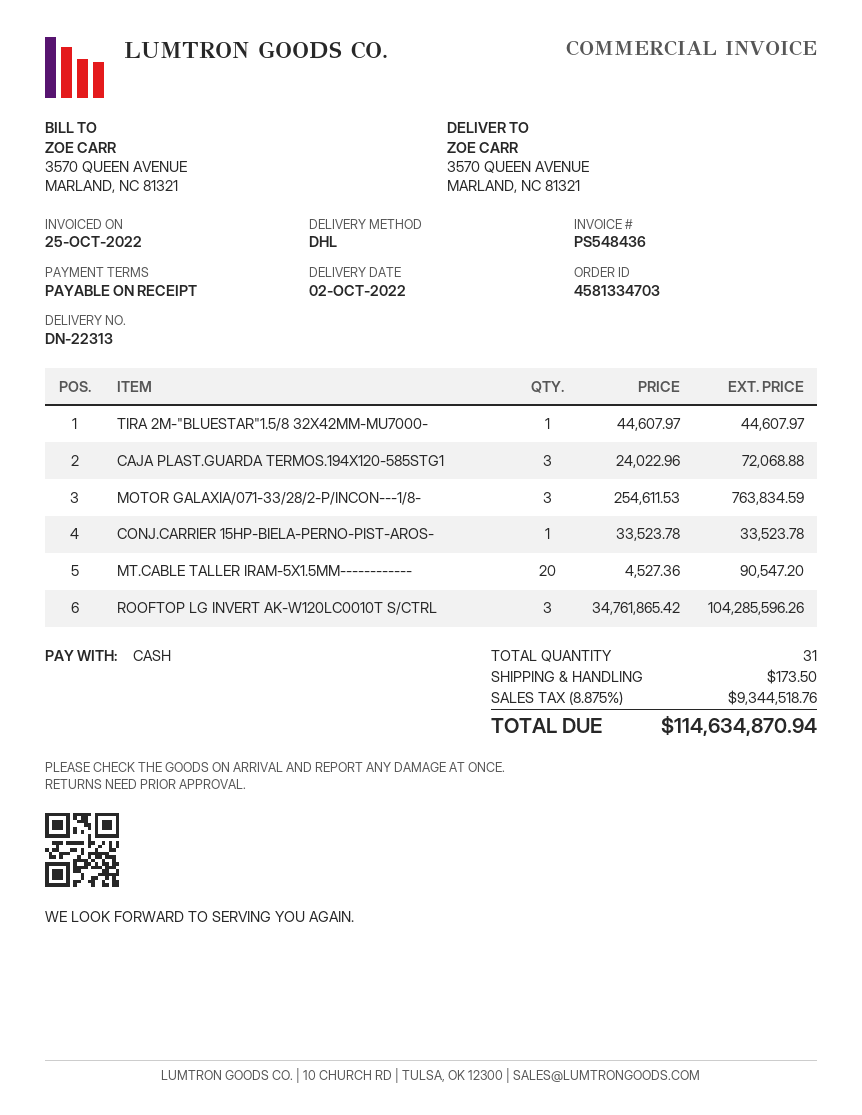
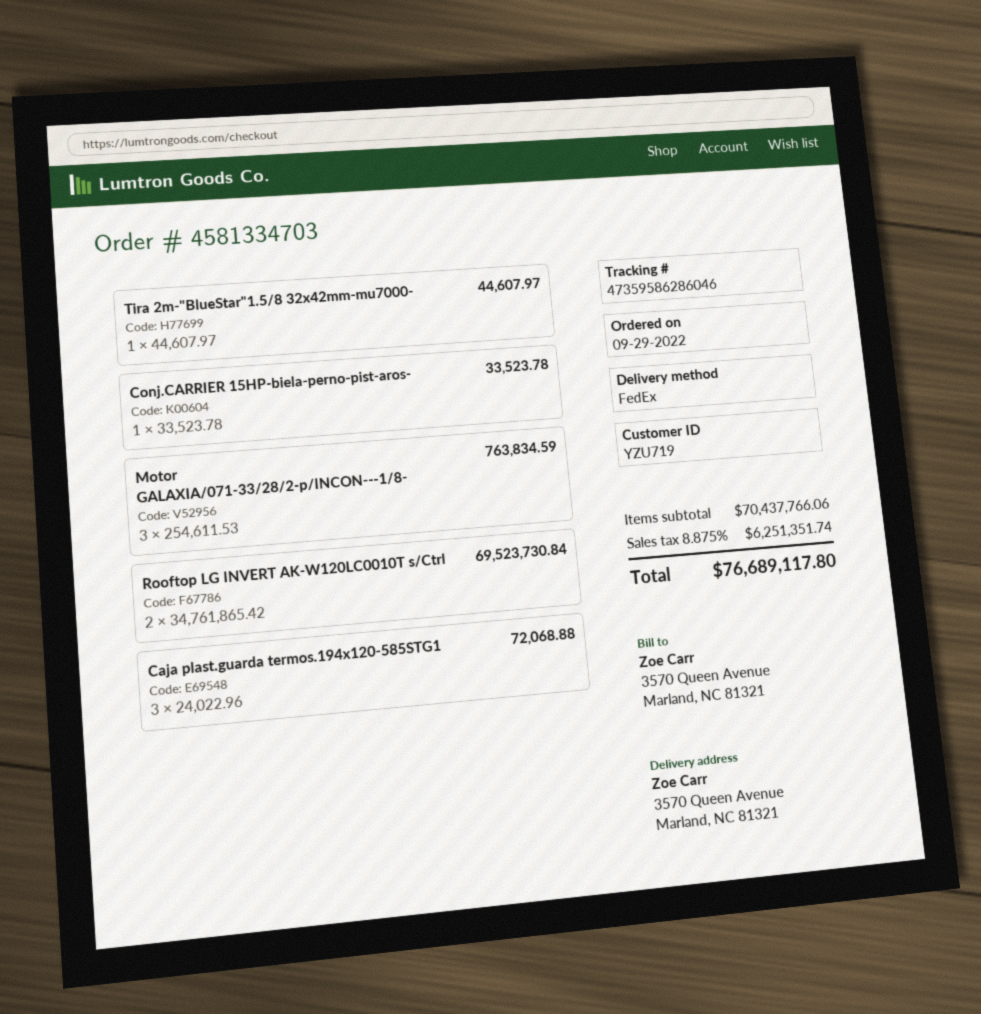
shipping method: DHL -> FedEx
MT.CABLE TALLER IRAM-5X1.5MM------------: 20 x 4527.36 = 90547.20 -> none
ROOFTOP LG INVERT AK-W120LC0010T S/CTRL: 3 x 34761865.42 = 104285596.26 -> 2 x 34761865.42 = 69523730.84
shipping: 173.50 -> none
tax: 8.875% = 9344518.76 -> 8.875% = 6251351.74
total: 114634870.94 -> 76689117.80

